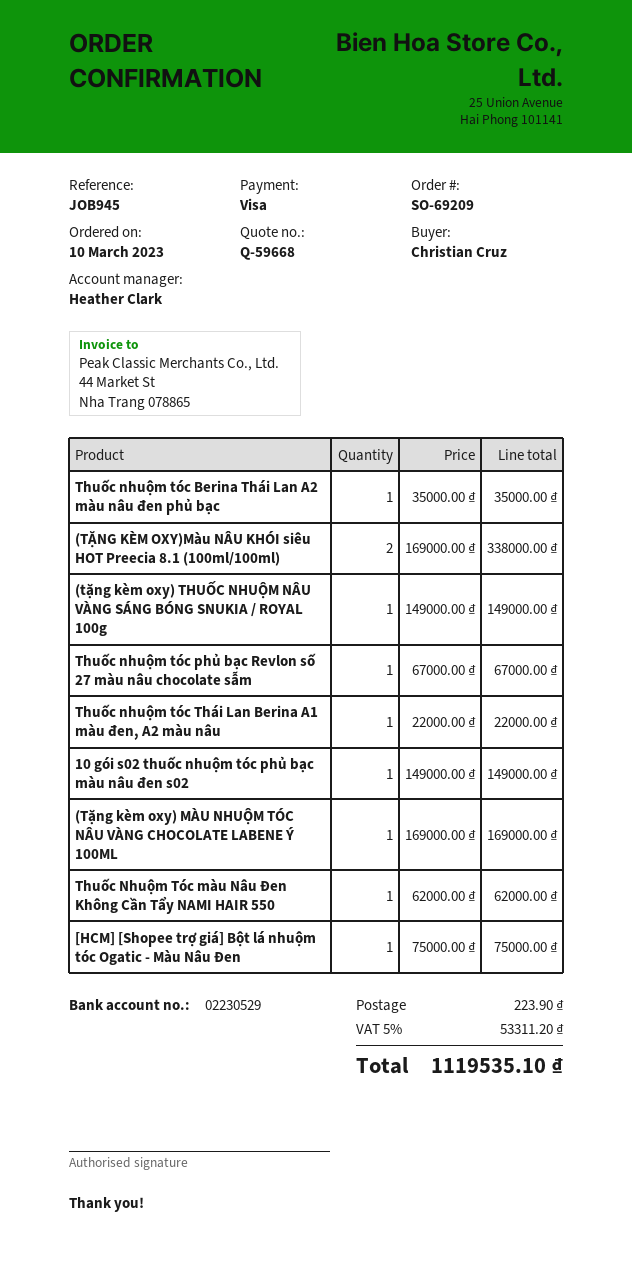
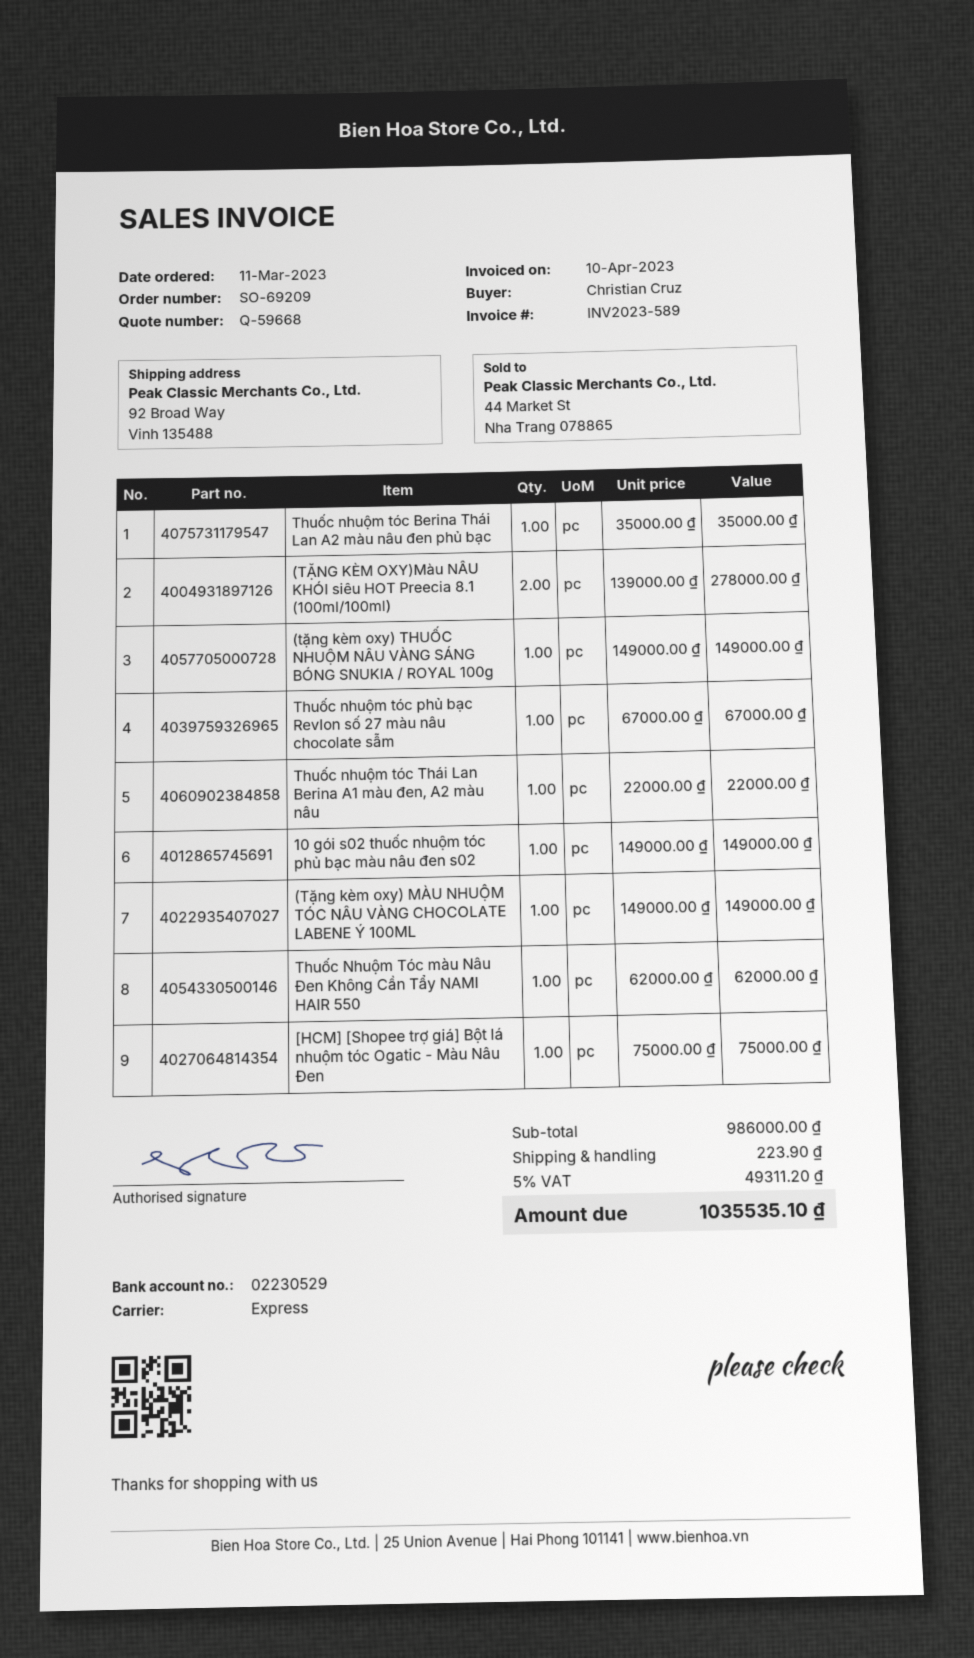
order date: 2023-03-10 -> 2023-03-11
(TẶNG KÈM OXY)Màu NÂU KHÓI siêu HOT Preecia 8.1 (100ml/100ml): 2 x 169000.00 = 338000.00 -> 2 x 139000.00 = 278000.00
(Tặng kèm oxy) MÀU NHUỘM TÓC NÂU VÀNG CHOCOLATE LABENE Ý 100ML: 1 x 169000.00 = 169000.00 -> 1 x 149000.00 = 149000.00
tax: 5% = 53311.20 -> 5% = 49311.20
total: 1119535.10 -> 1035535.10

